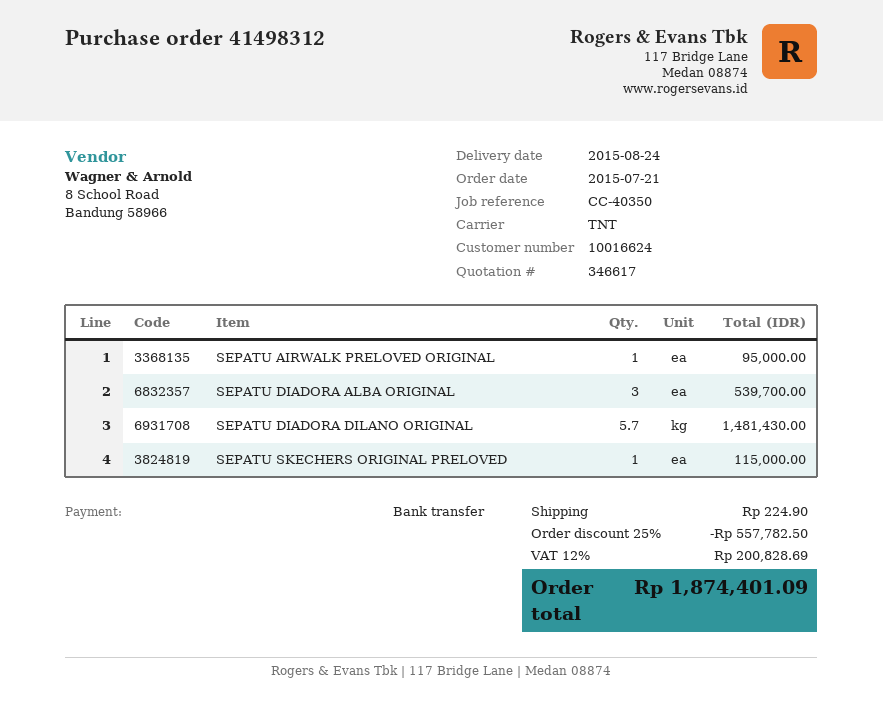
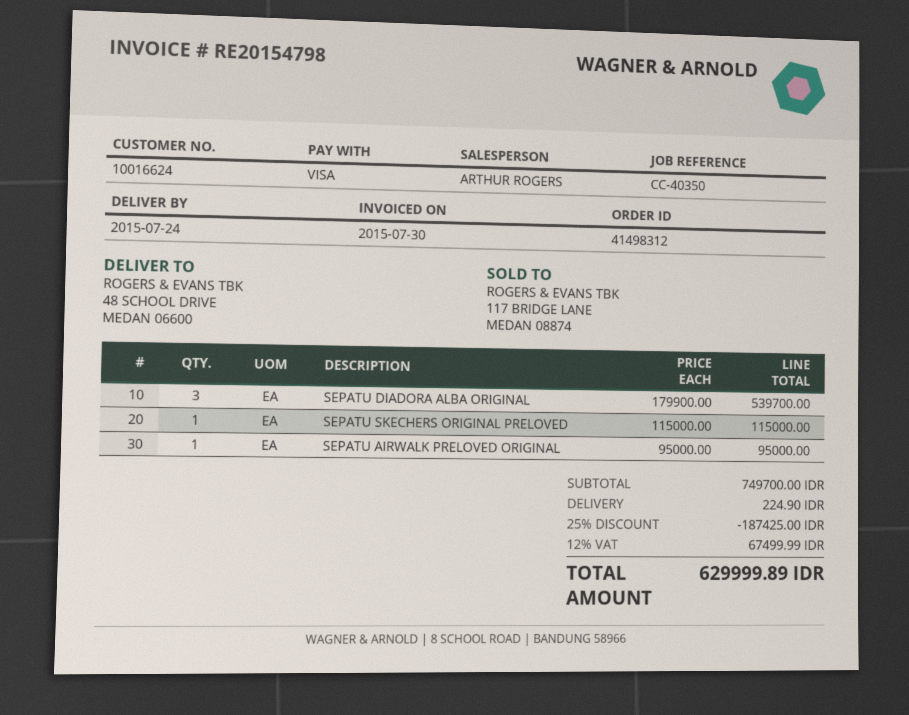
delivery date: 2015-08-24 -> 2015-07-24
payment method: bank transfer -> Visa
SEPATU DIADORA DILANO ORIGINAL: 5.7 for 1481430.00 -> none
discount: 25% = 557782.50 -> 25% = 187425.00
tax: 12% = 200828.69 -> 12% = 67499.99
total: 1874401.09 -> 629999.89

